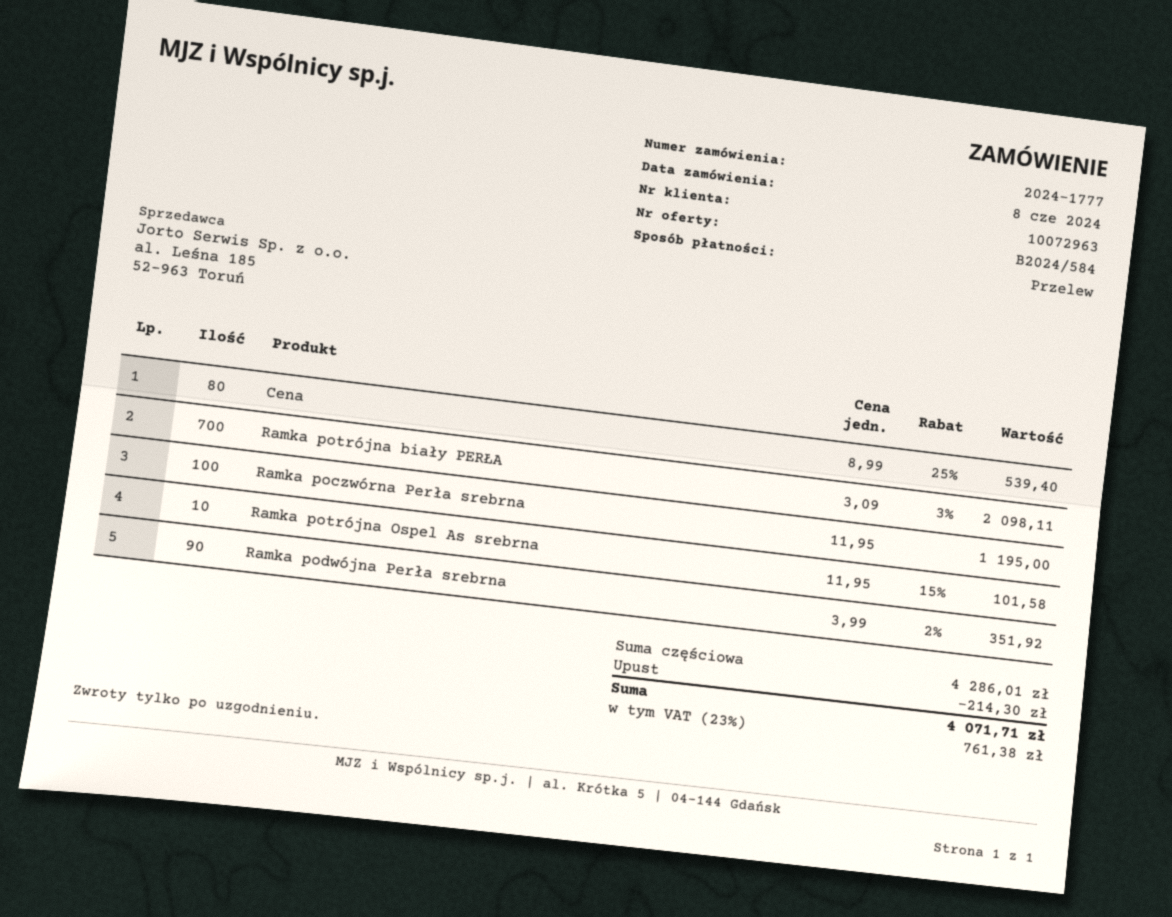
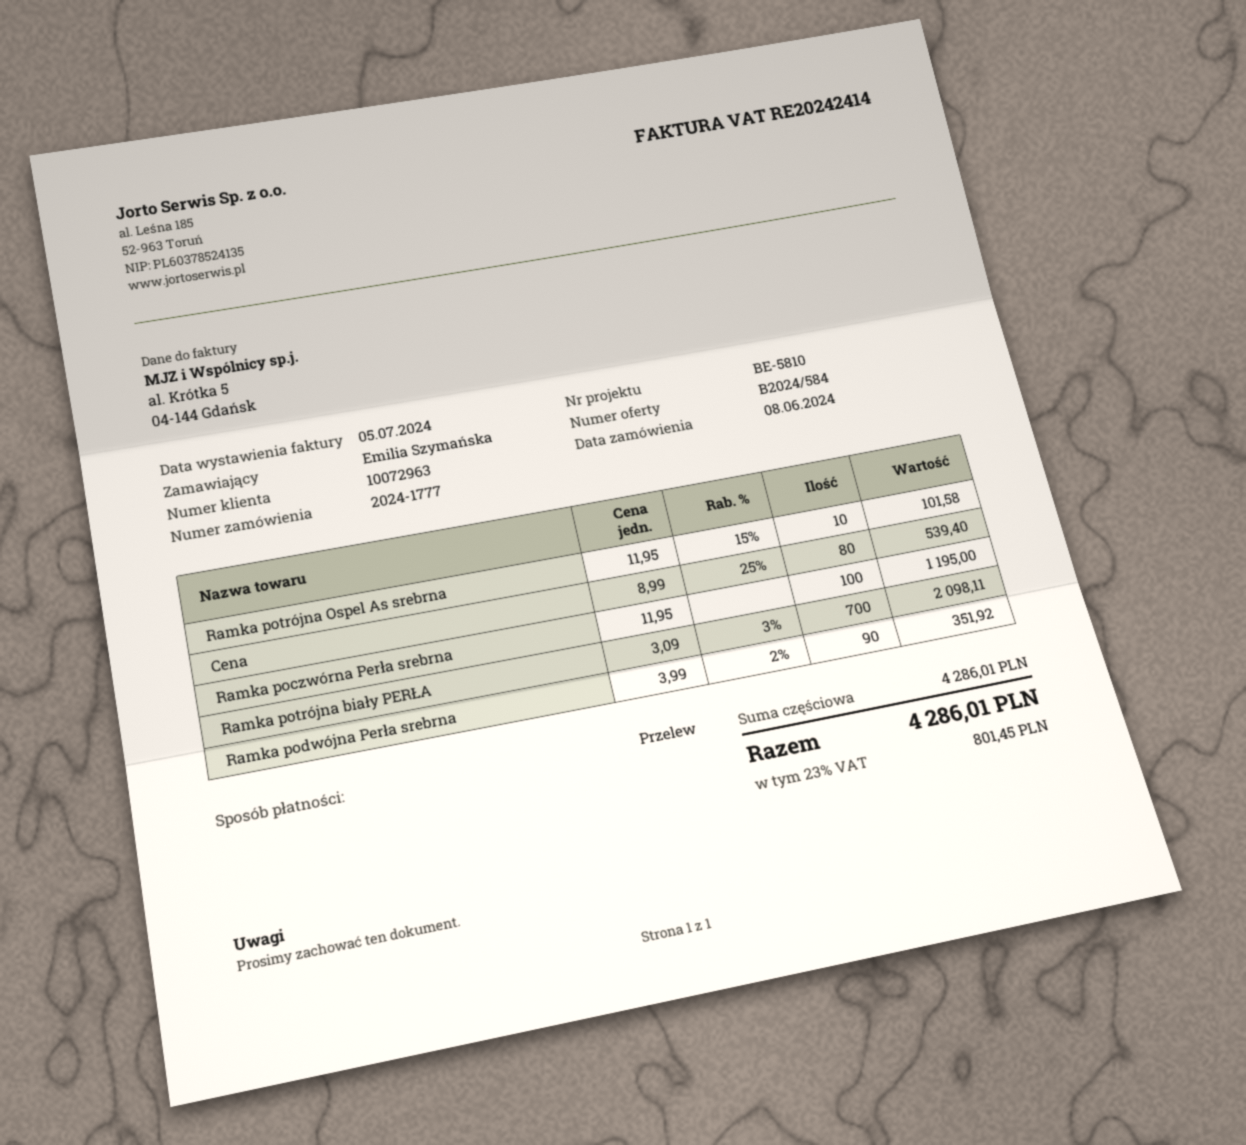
discount: 214.30 -> none
tax: 23% = 761.38 -> 23% = 801.45
total: 4071.71 -> 4286.01

